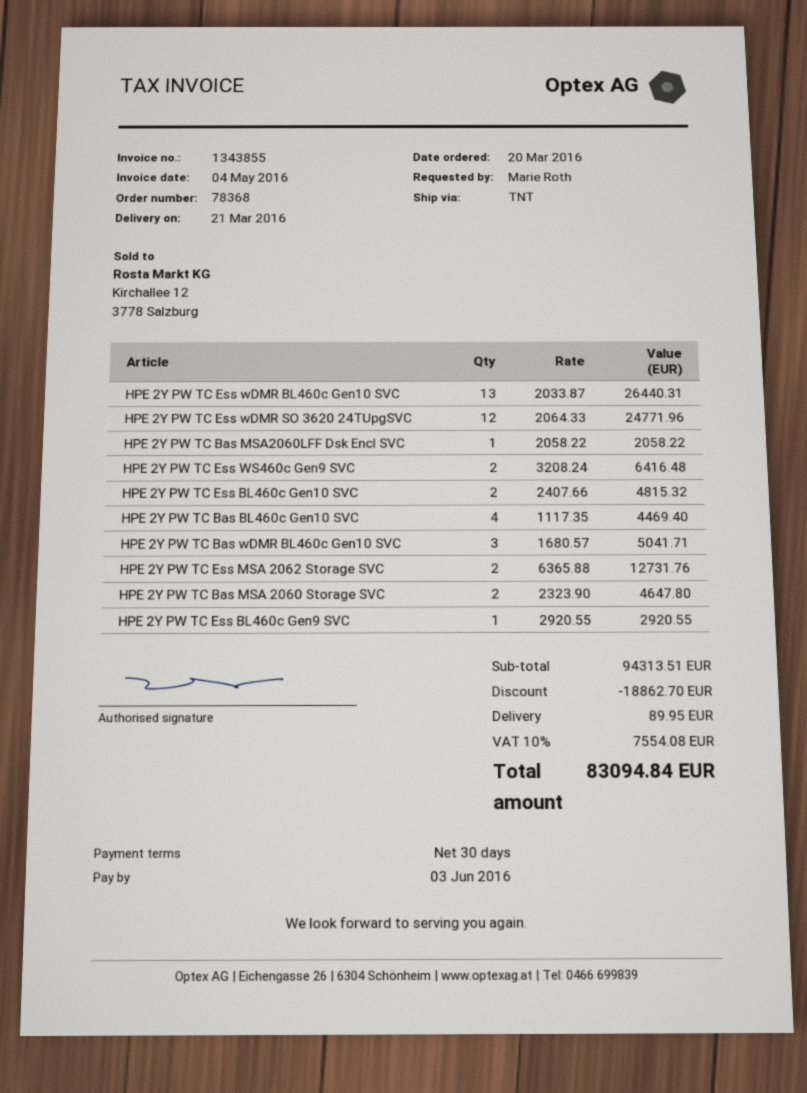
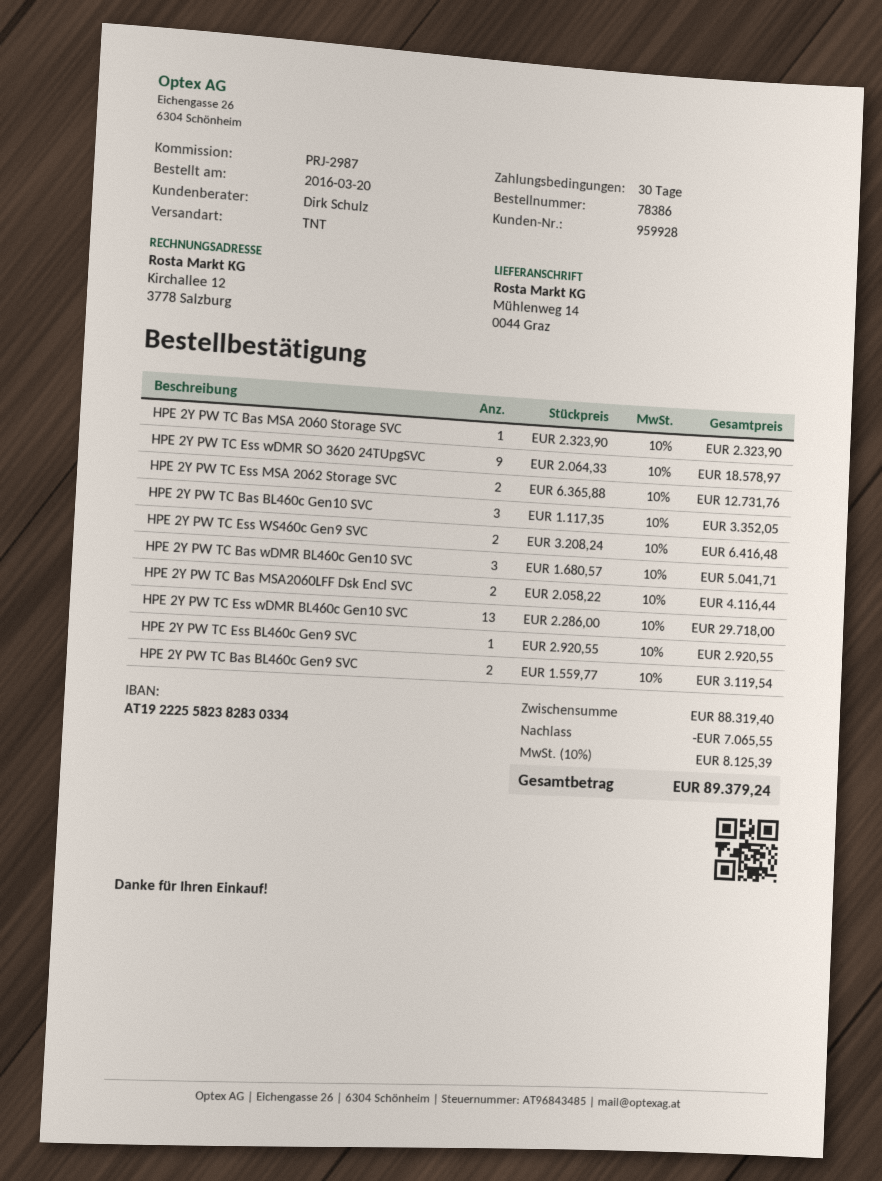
order number: 78368 -> 78386
HPE 2Y PW TC Ess wDMR BL460c Gen10 SVC: 13 x 2033.87 = 26440.31 -> 13 x 2286.00 = 29718.00
HPE 2Y PW TC Ess wDMR SO 3620 24TUpgSVC: 12 x 2064.33 = 24771.96 -> 9 x 2064.33 = 18578.97
HPE 2Y PW TC Bas MSA2060LFF Dsk Encl SVC: 1 x 2058.22 = 2058.22 -> 2 x 2058.22 = 4116.44
HPE 2Y PW TC Ess BL460c Gen10 SVC: 2 x 2407.66 = 4815.32 -> none
HPE 2Y PW TC Bas BL460c Gen10 SVC: 4 x 1117.35 = 4469.40 -> 3 x 1117.35 = 3352.05
HPE 2Y PW TC Bas MSA 2060 Storage SVC: 2 x 2323.90 = 4647.80 -> 1 x 2323.90 = 2323.90
HPE 2Y PW TC Bas BL460c Gen9 SVC: none -> 2 x 1559.77 = 3119.54
subtotal: 94313.51 -> 88319.40
discount: 18862.70 -> 7065.55
shipping: 89.95 -> none
tax: 10% = 7554.08 -> 10% = 8125.39
total: 83094.84 -> 89379.24

